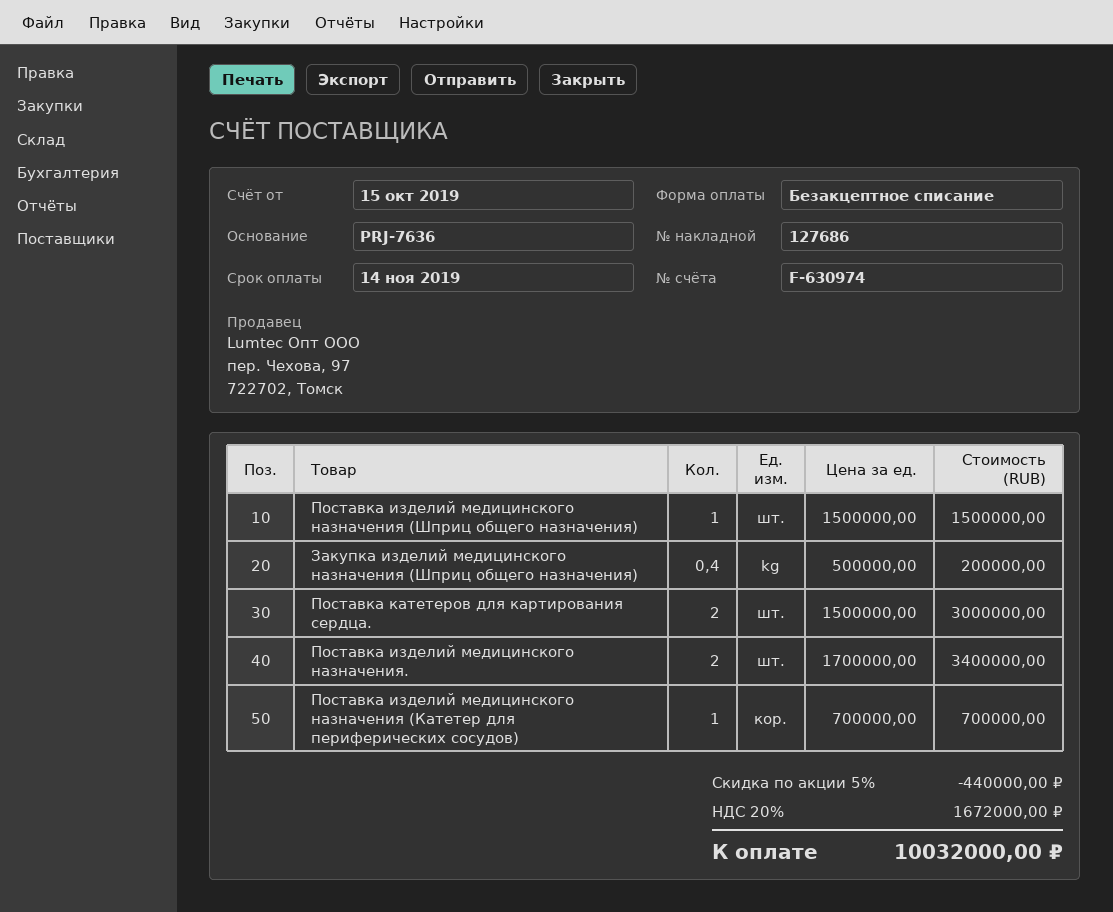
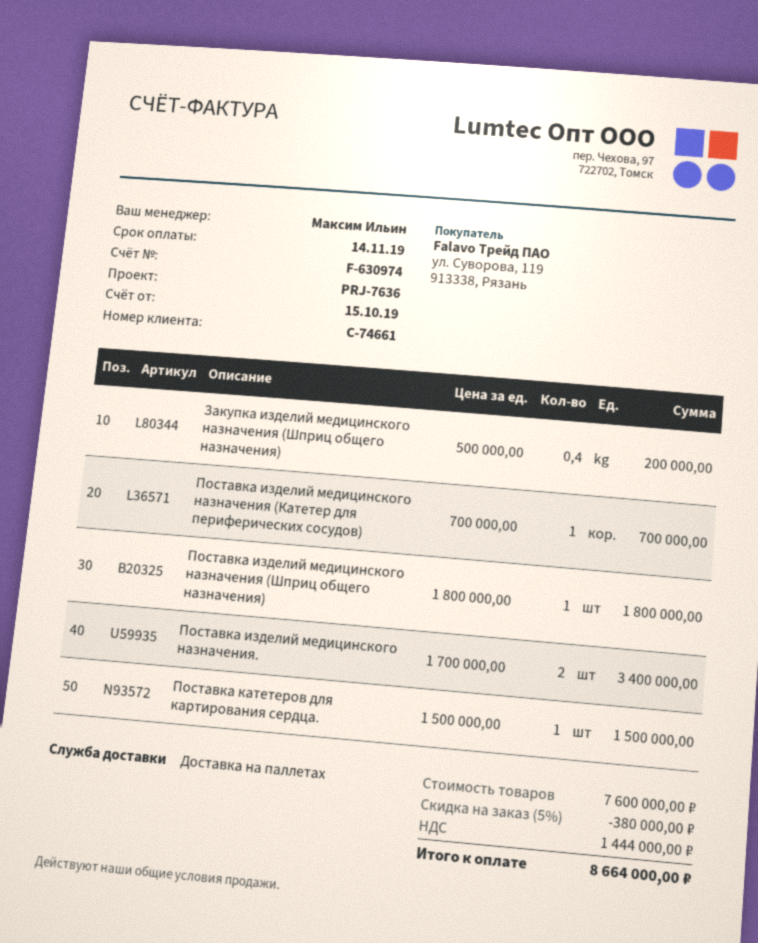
Поставка изделий медицинского назначения (Шприц общего назначения): 1 x 1500000.00 = 1500000.00 -> 1 x 1800000.00 = 1800000.00
Поставка катетеров для картирования сердца.: 2 x 1500000.00 = 3000000.00 -> 1 x 1500000.00 = 1500000.00
discount: 5% = 440000.00 -> 5% = 380000.00
tax: 1672000.00 -> 1444000.00
total: 10032000.00 -> 8664000.00

